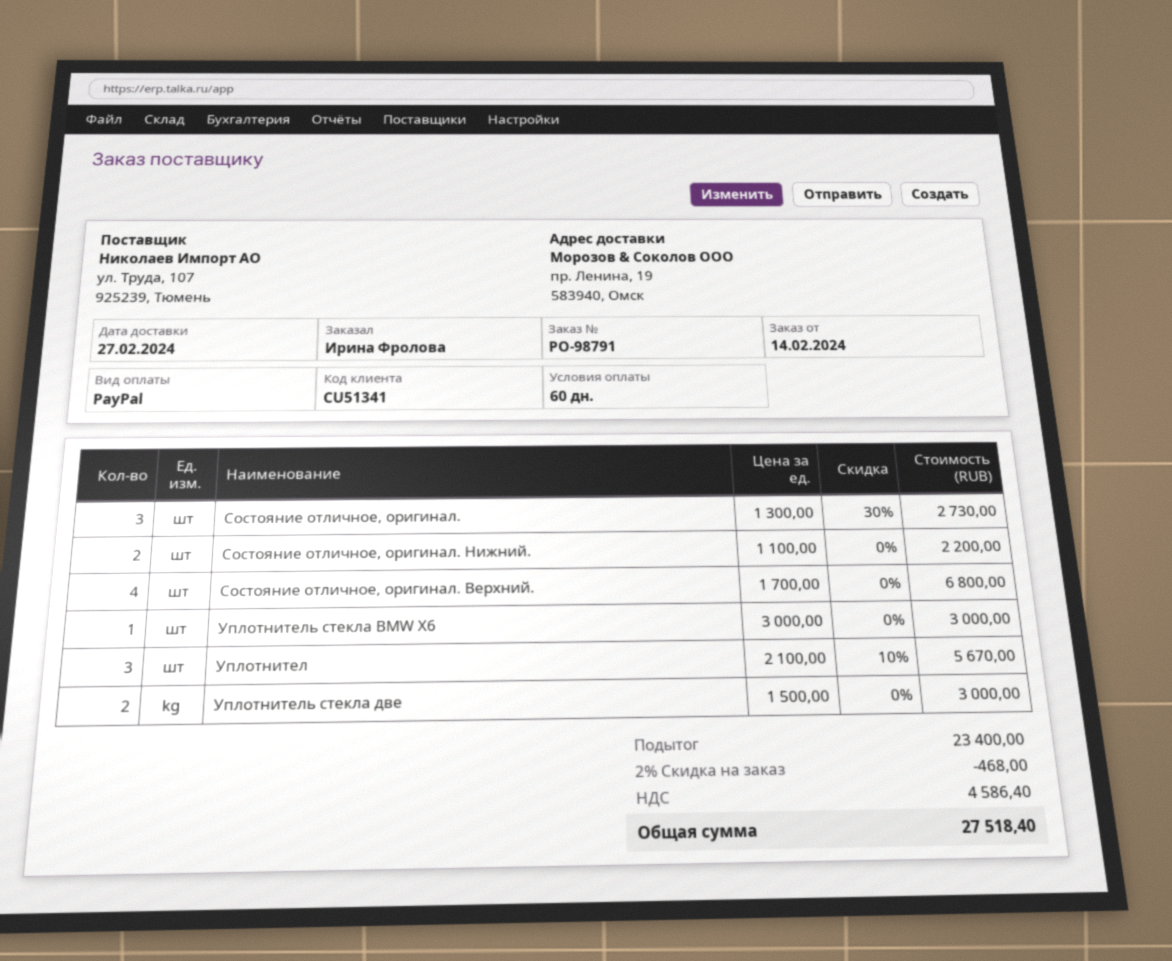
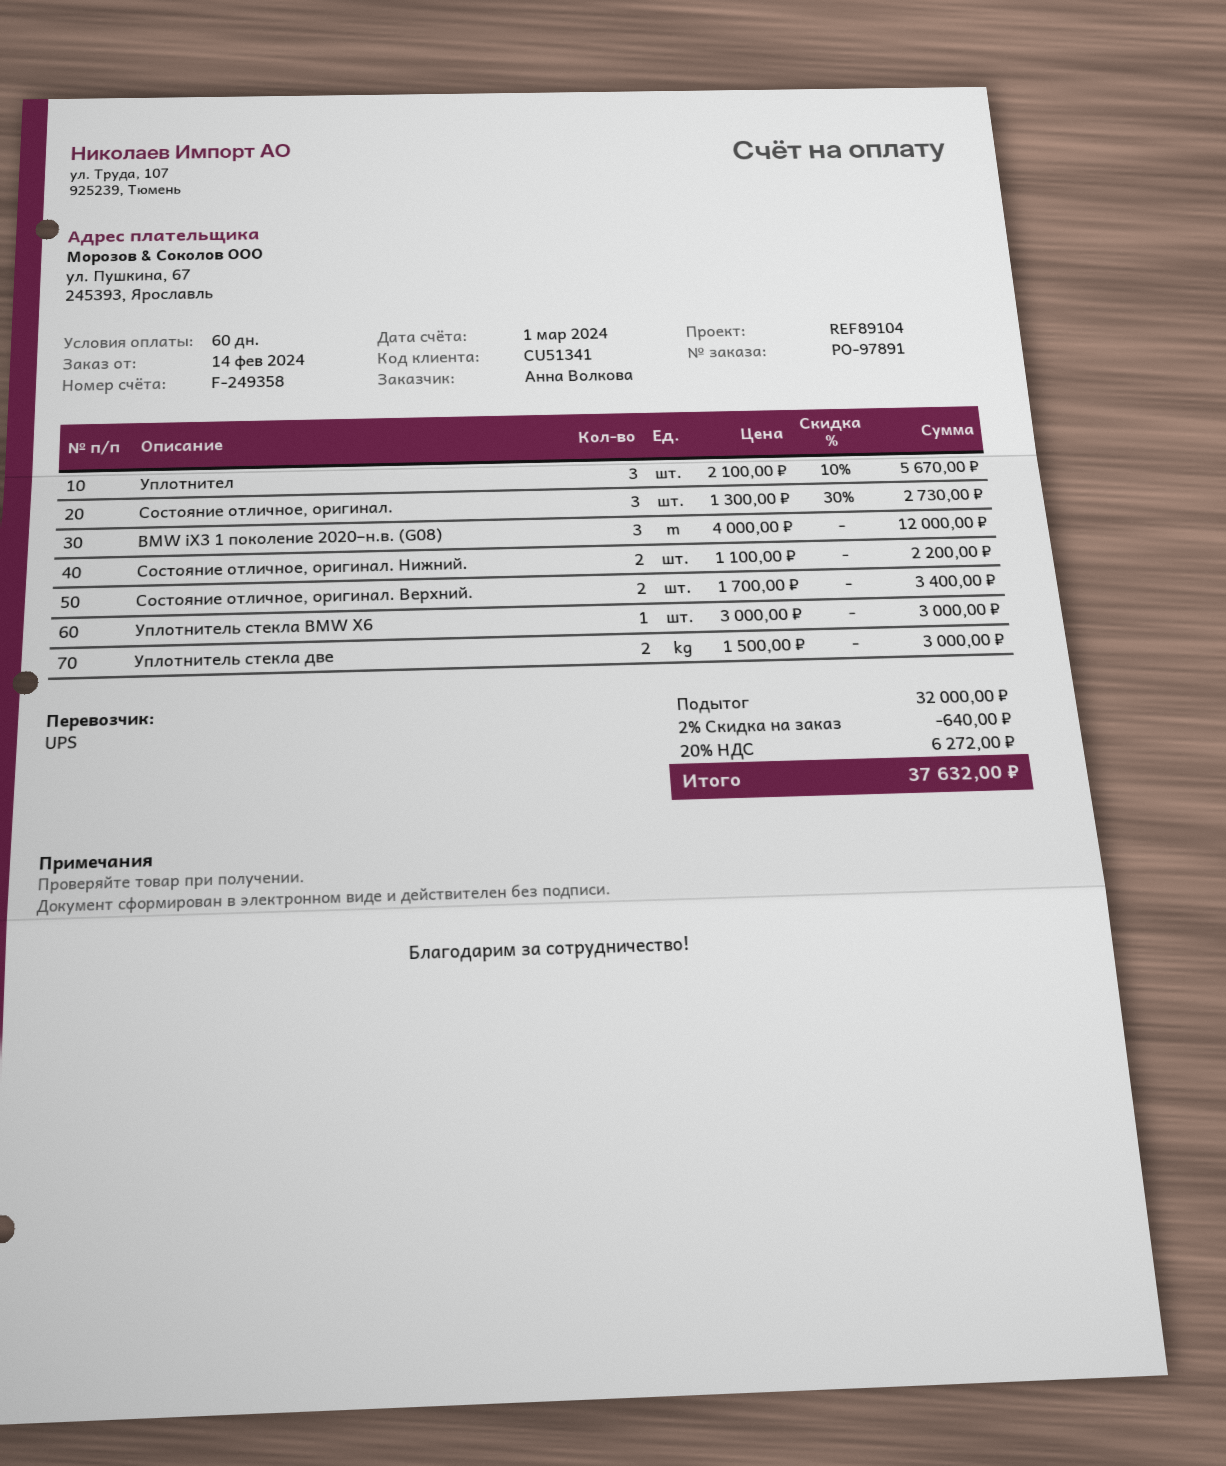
order number: PO-98791 -> PO-97891
ordered by: Ирина Фролова -> Анна Волкова
Состояние отличное, оригинал. Верхний.: 4 x 1700.00 = 6800.00 -> 2 x 1700.00 = 3400.00
BMW iX3 1 поколение 2020–н.в. (G08): none -> 3 x 4000.00 = 12000.00
subtotal: 23400.00 -> 32000.00
discount: 2% = 468.00 -> 2% = 640.00
tax: 4586.40 -> 6272.00
total: 27518.40 -> 37632.00

